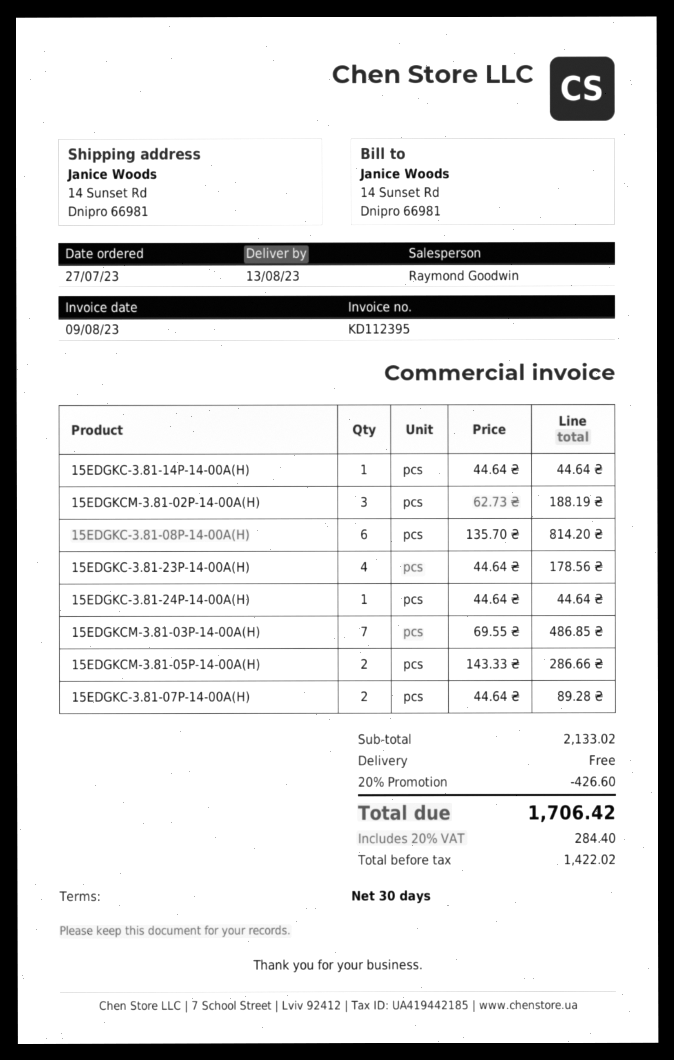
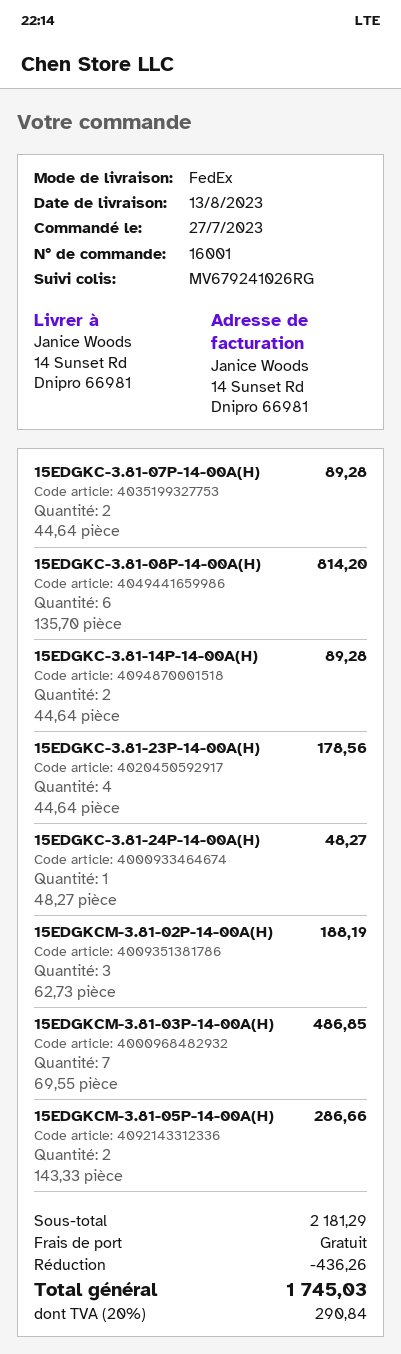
15EDGKC-3.81-14P-14-00A(H): 1 x 44.64 = 44.64 -> 2 x 44.64 = 89.28
15EDGKC-3.81-24P-14-00A(H): 1 x 44.64 = 44.64 -> 1 x 48.27 = 48.27
subtotal: 2133.02 -> 2181.29
discount: 426.60 -> 436.26
tax: 20% = 284.40 -> 20% = 290.84
total: 1706.42 -> 1745.03

